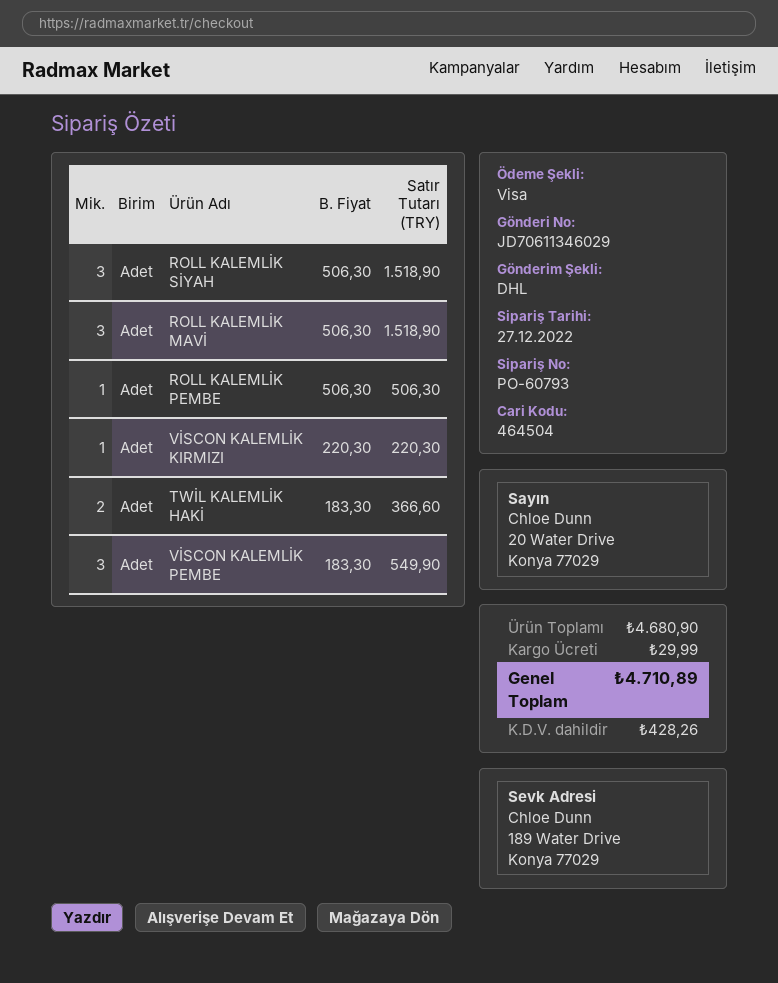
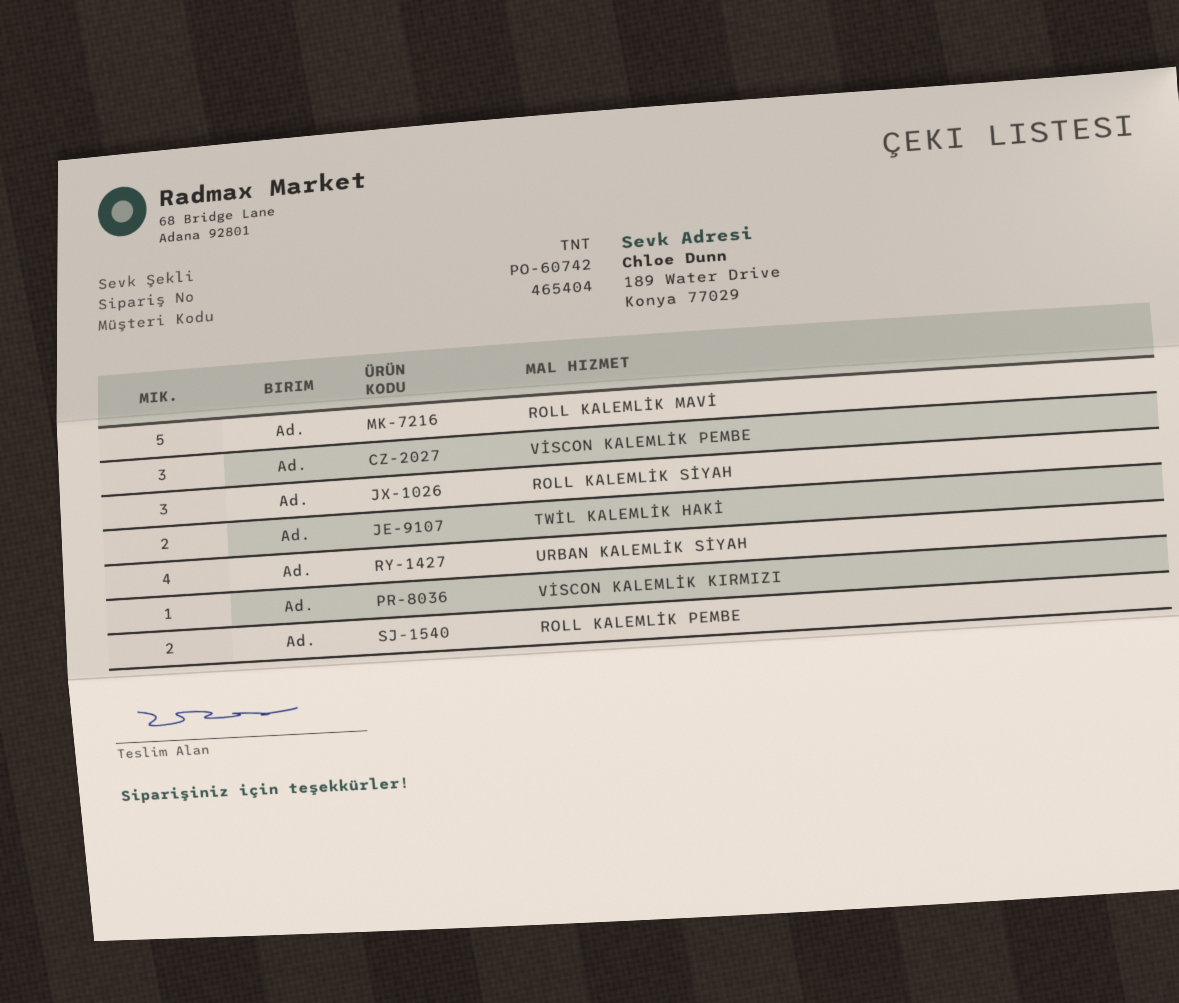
order number: PO-60793 -> PO-60742
customer number: 464504 -> 465404
shipping method: DHL -> TNT
ROLL KALEMLİK MAVİ: 3 -> 5
ROLL KALEMLİK PEMBE: 1 -> 2
URBAN KALEMLİK SİYAH: none -> 4

